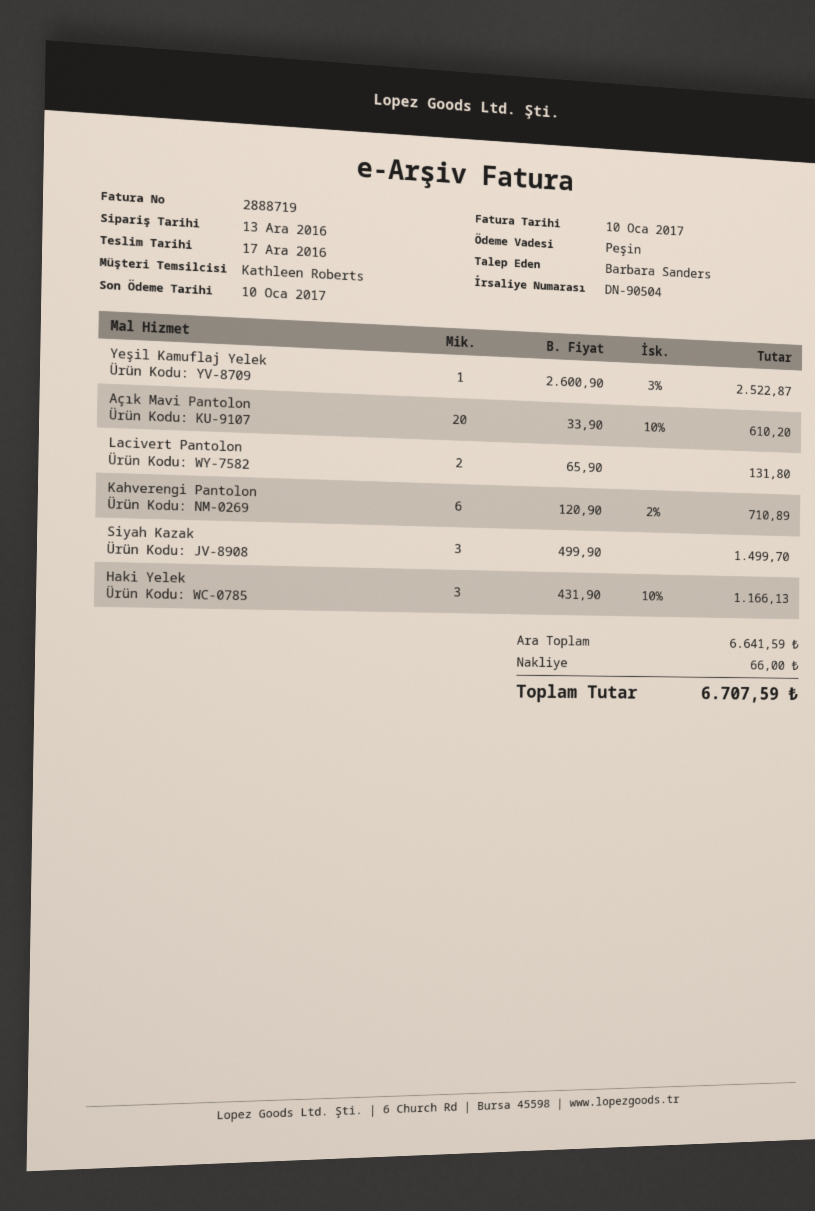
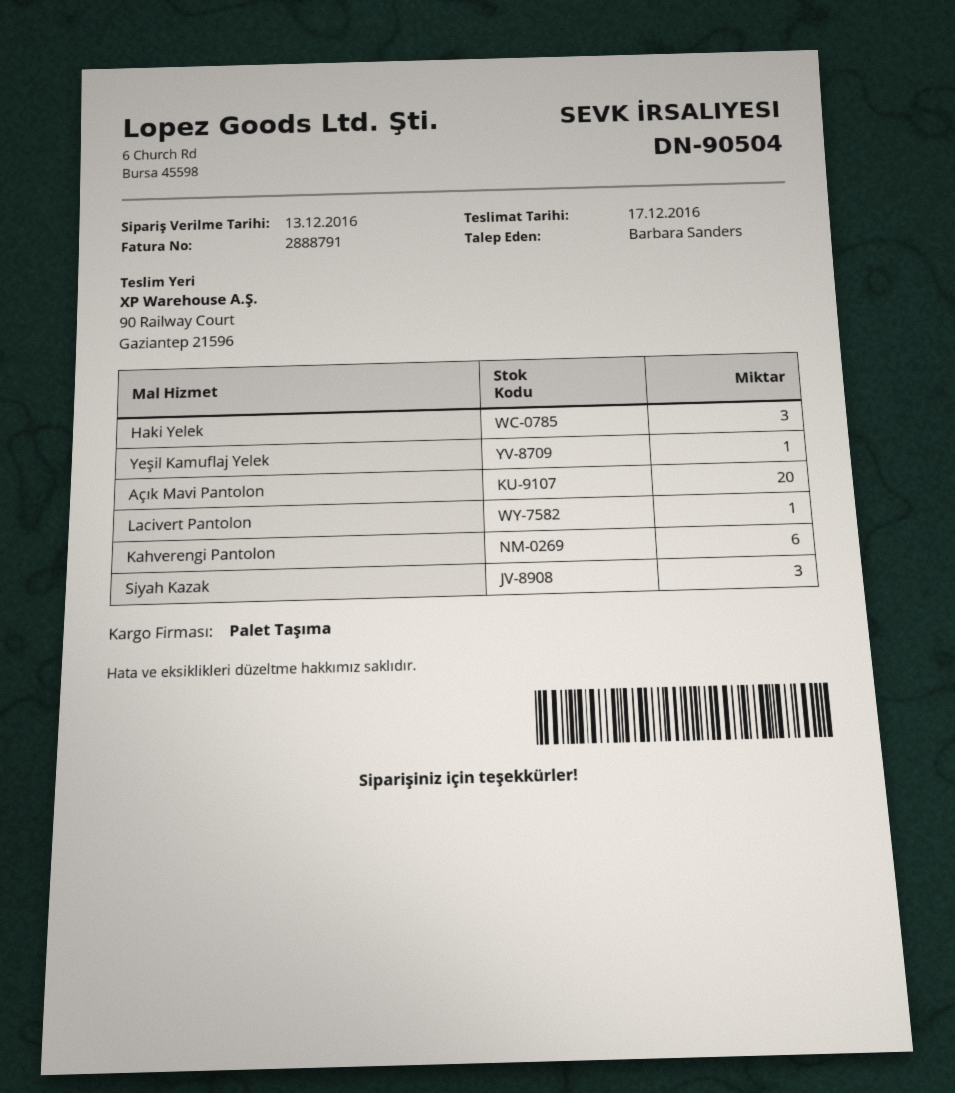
invoice number: 2888719 -> 2888791
Lacivert Pantolon: 2 -> 1

